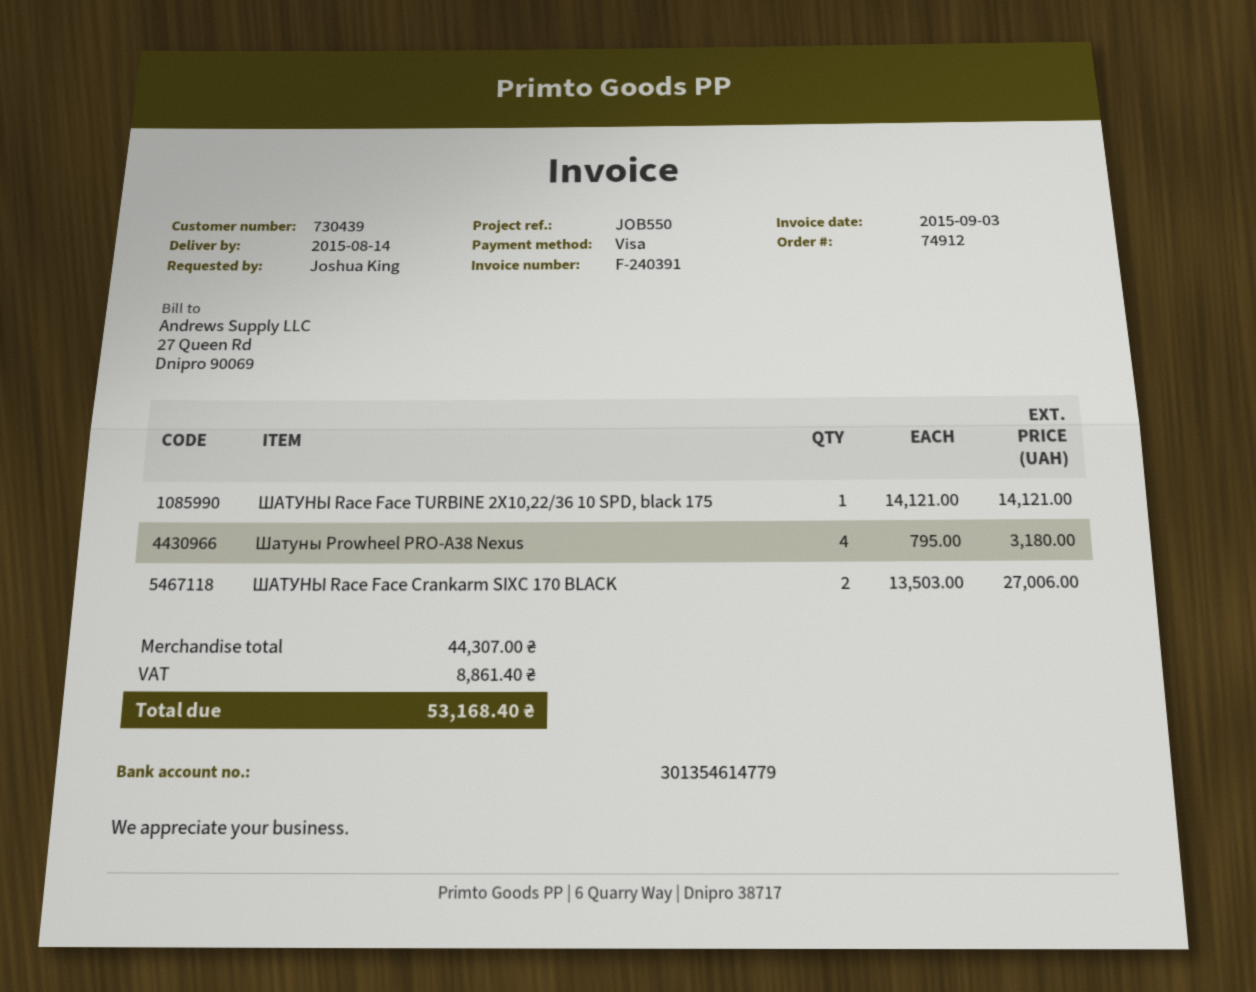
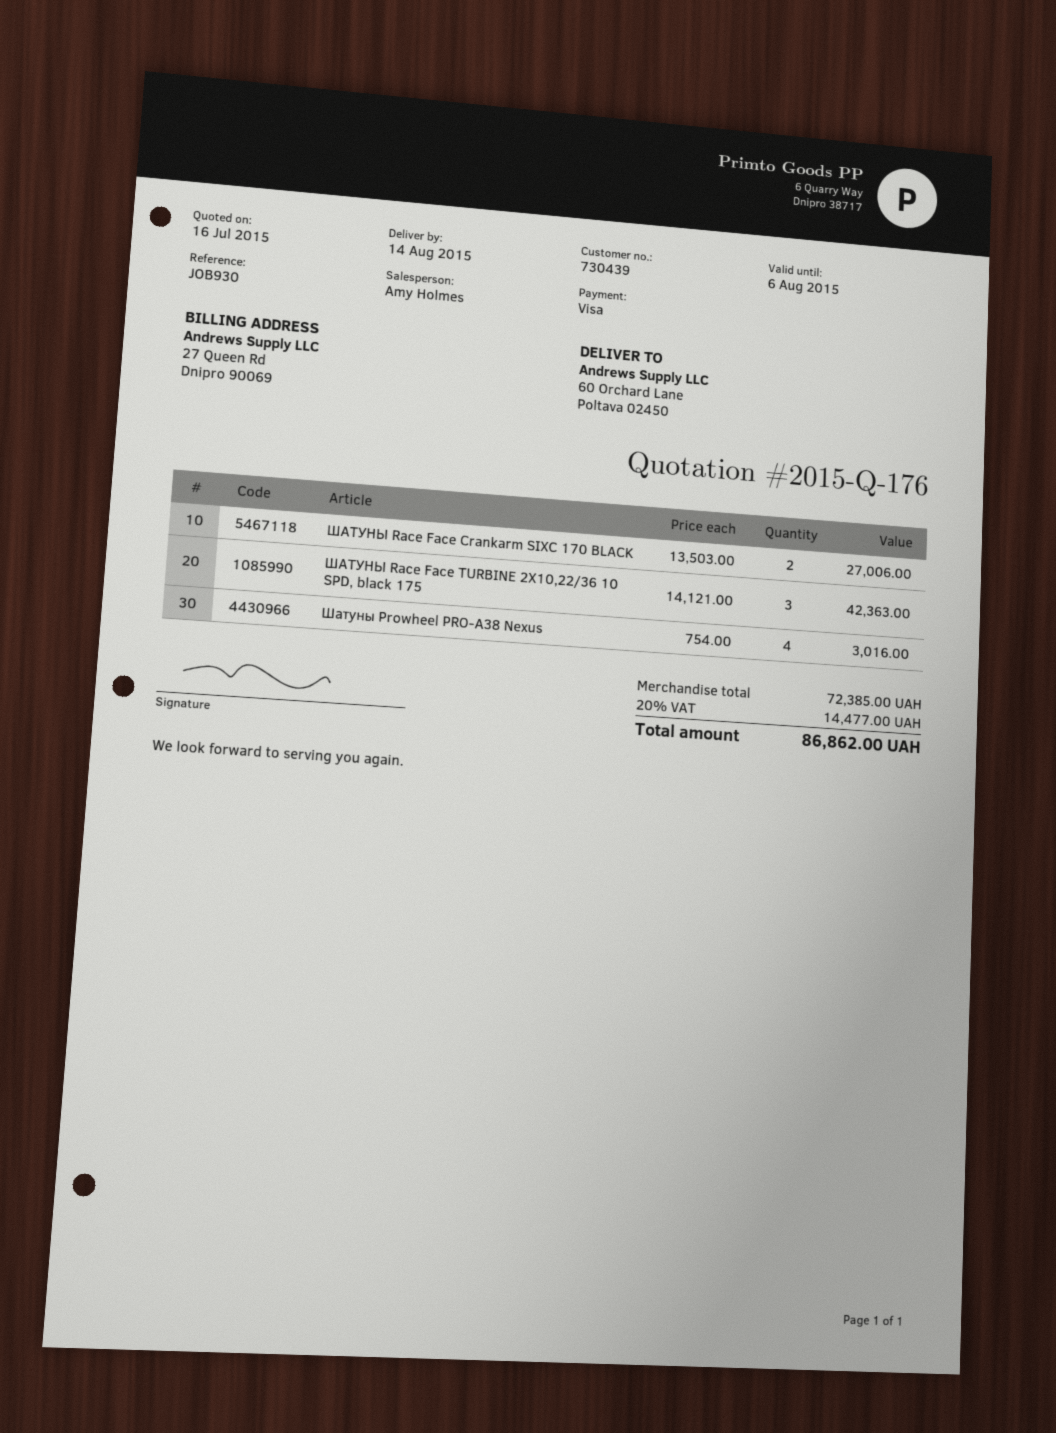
reference: JOB550 -> JOB930
ШАТУНЫ Race Face TURBINE 2X10,22/36 10 SPD, black 175: 1 x 14121.00 = 14121.00 -> 3 x 14121.00 = 42363.00
Шатуны Prowheel PRO-A38 Nexus: 4 x 795.00 = 3180.00 -> 4 x 754.00 = 3016.00
subtotal: 44307.00 -> 72385.00
tax: 8861.40 -> 14477.00
total: 53168.40 -> 86862.00

